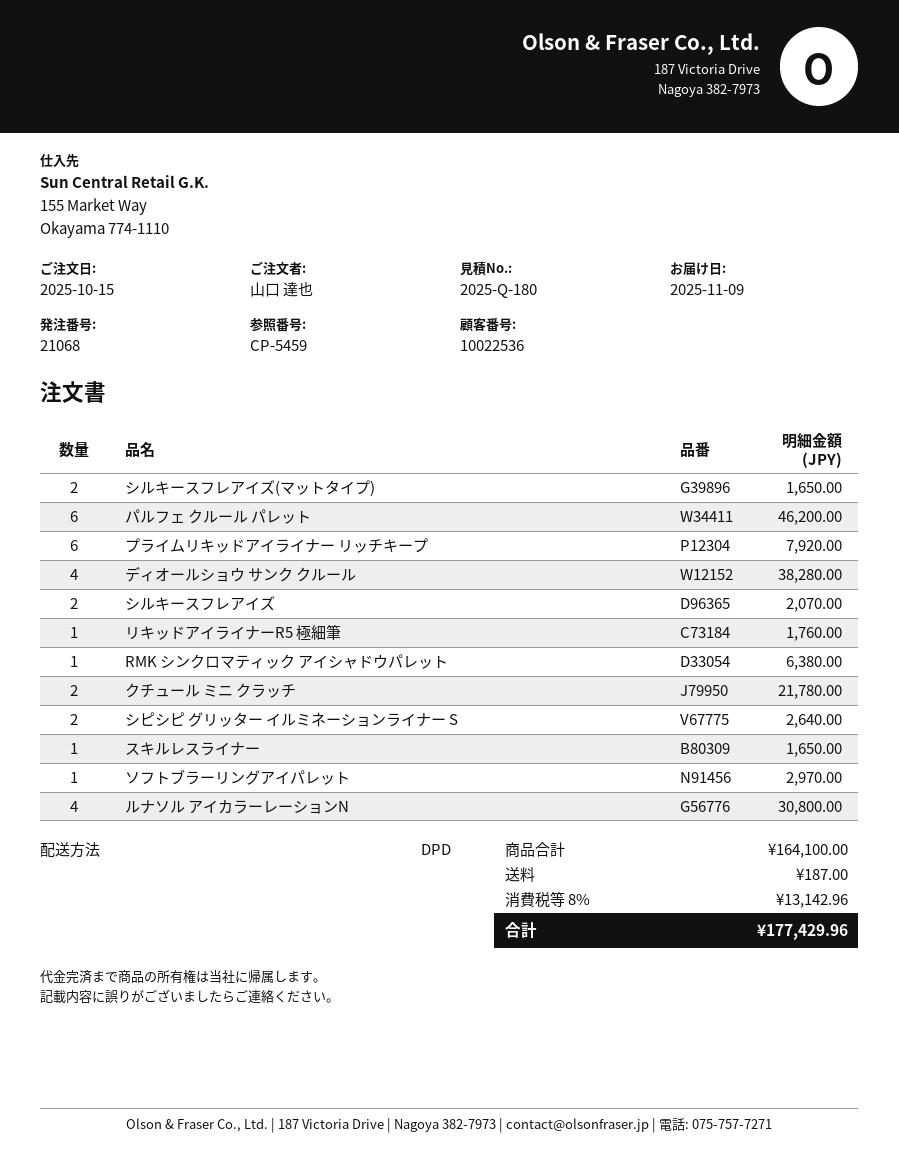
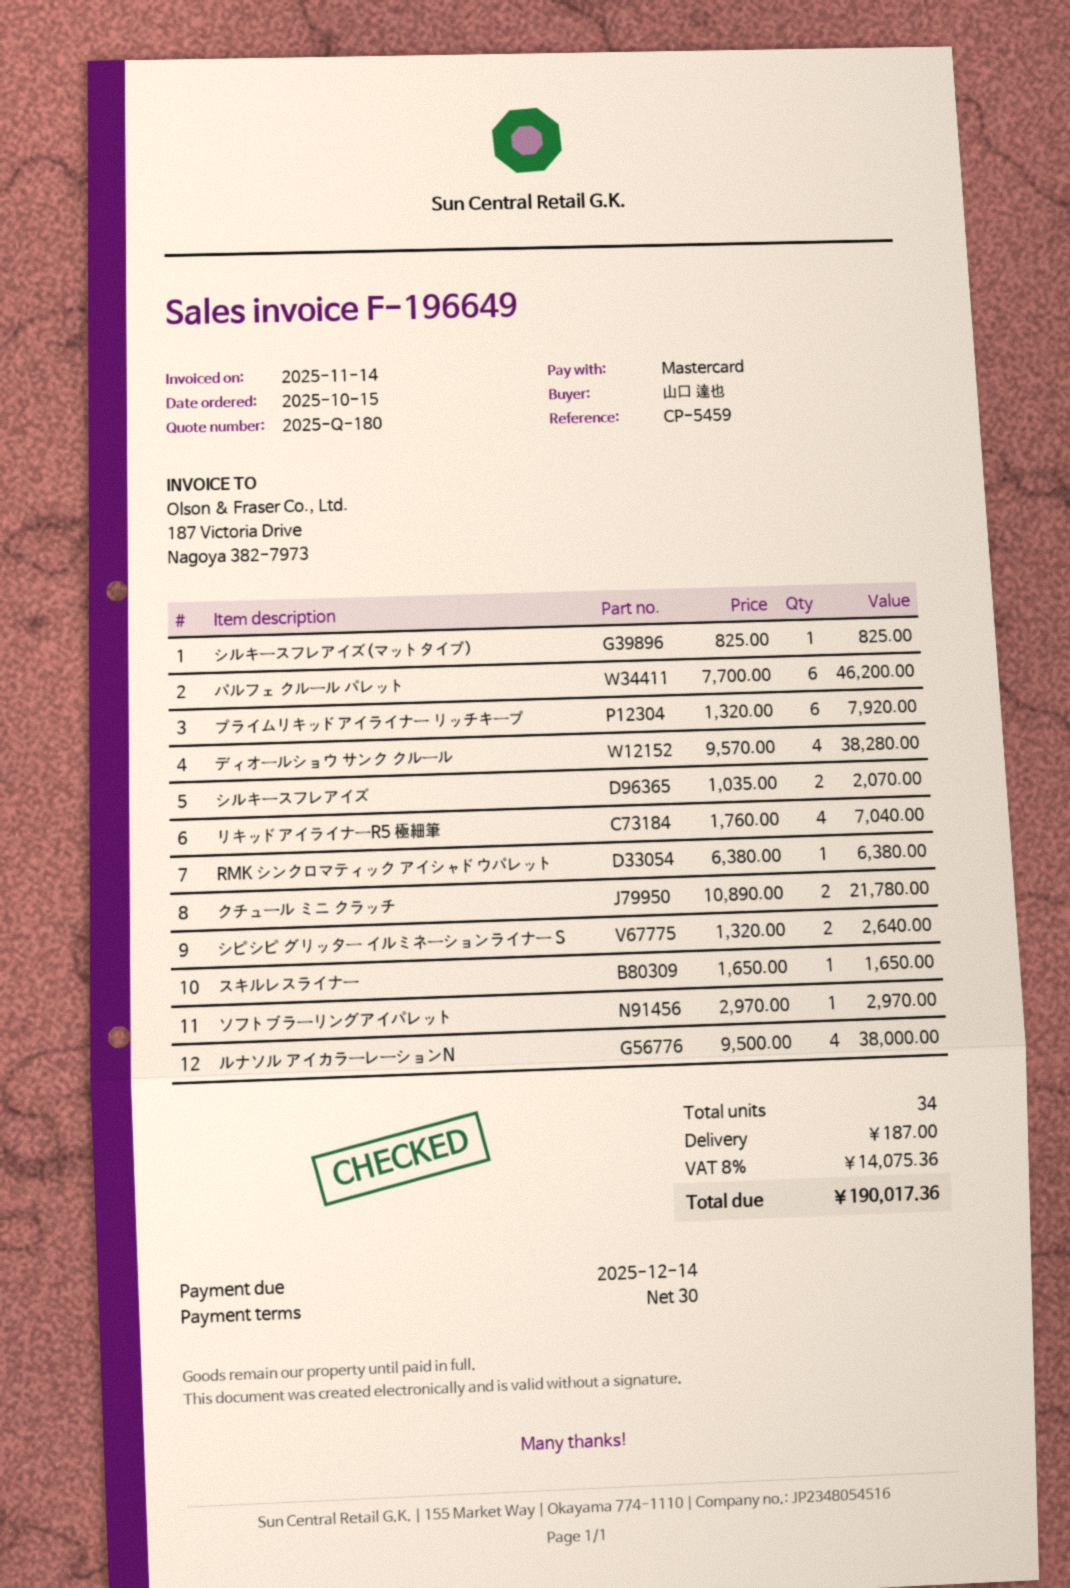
シルキースフレアイズ(マットタイプ): 2 for 1650.00 -> 1 for 825.00
リキッドアイライナーR5 極細筆: 1 for 1760.00 -> 4 for 7040.00
ルナソル アイカラーレーションN: 4 for 30800.00 -> 4 for 38000.00
tax: 8% = 13142.96 -> 8% = 14075.36
total: 177429.96 -> 190017.36

